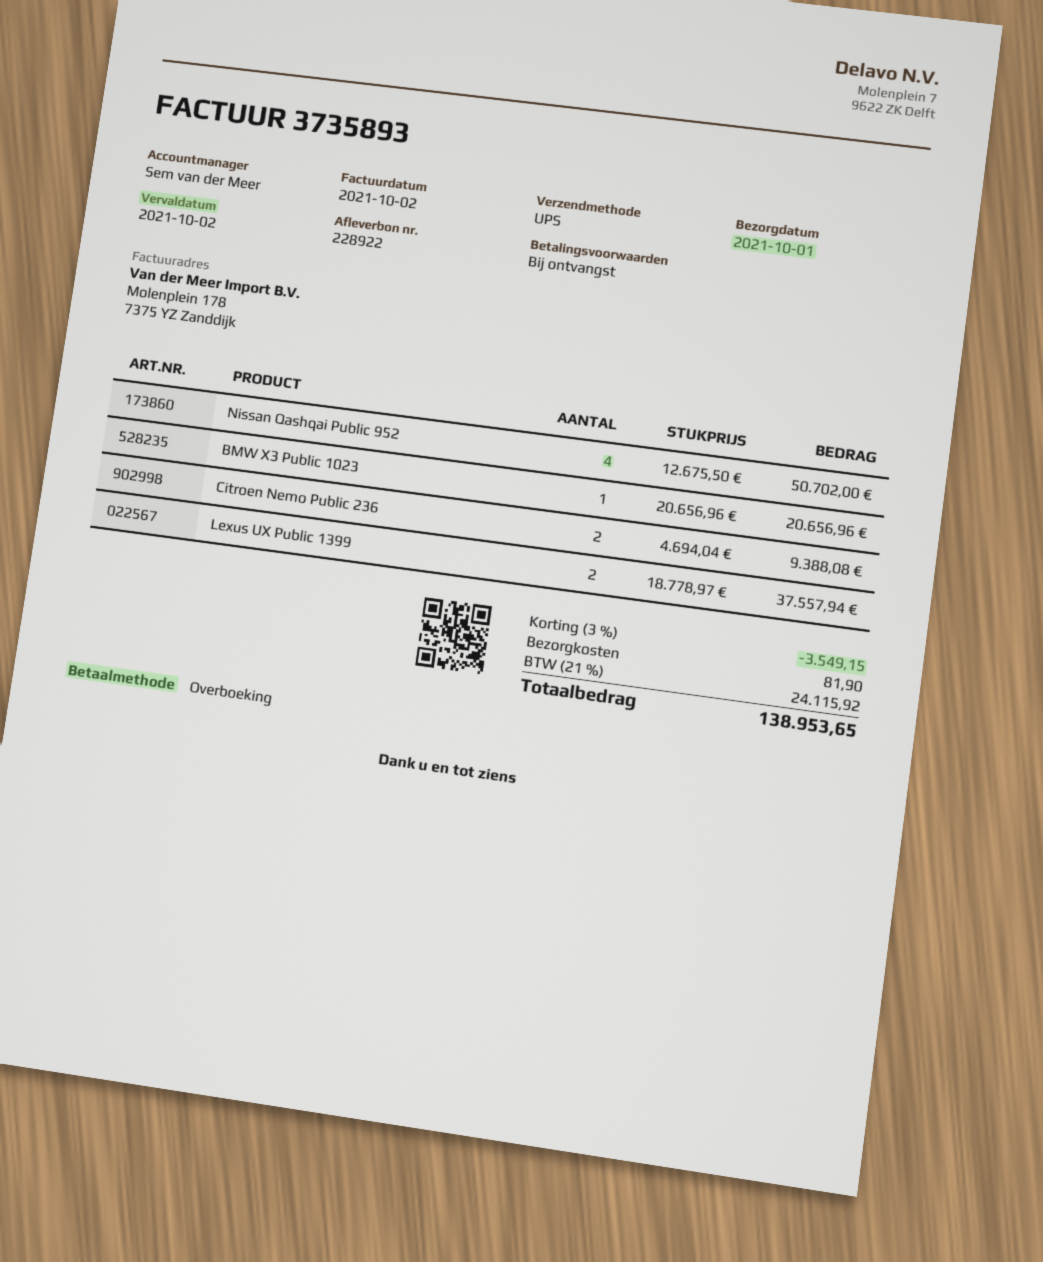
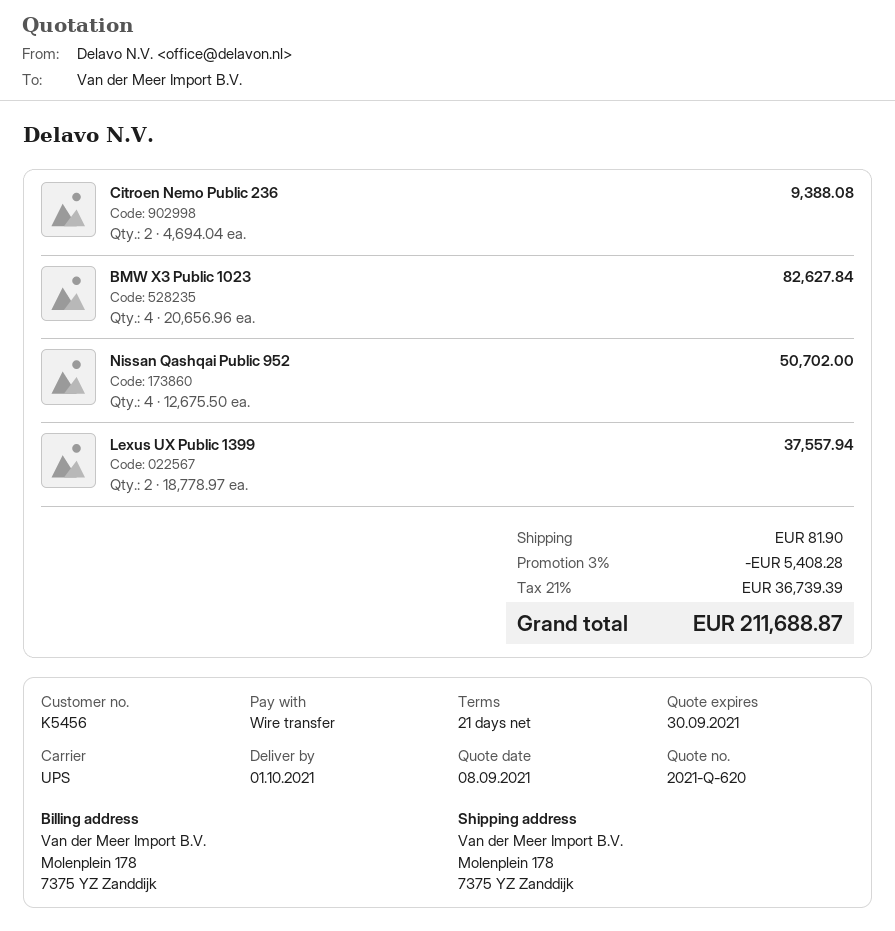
payment terms: on receipt -> 21 days
BMW X3 Public 1023: 1 x 20656.96 = 20656.96 -> 4 x 20656.96 = 82627.84
discount: 3% = 3549.15 -> 3% = 5408.28
tax: 21% = 24115.92 -> 21% = 36739.39
total: 138953.65 -> 211688.87

